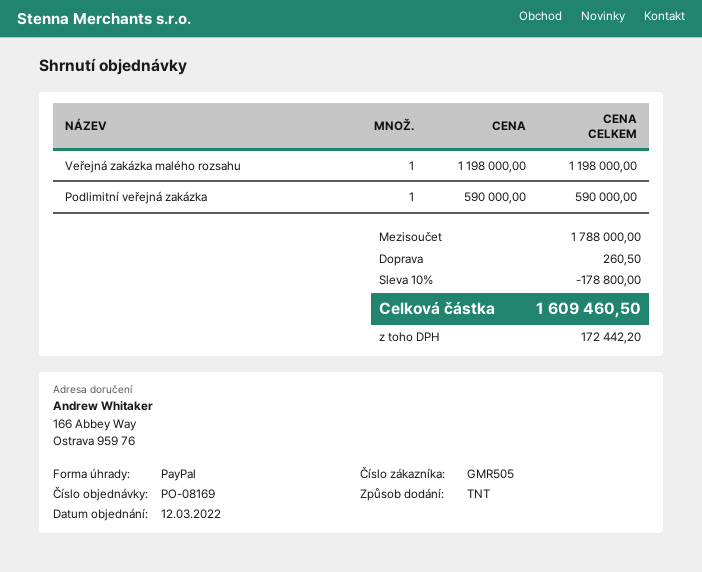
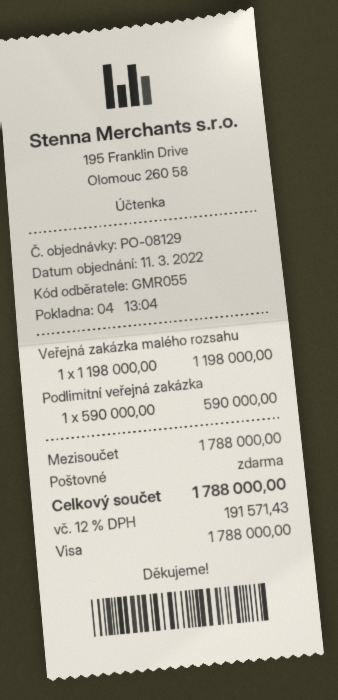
order number: PO-08169 -> PO-08129
order date: 2022-03-12 -> 2022-03-11
customer number: GMR505 -> GMR055
payment method: PayPal -> Visa
discount: 10% = 178800.00 -> none
shipping: 260.50 -> 0.00
tax: 172442.20 -> 191571.43
total: 1609460.50 -> 1788000.00

